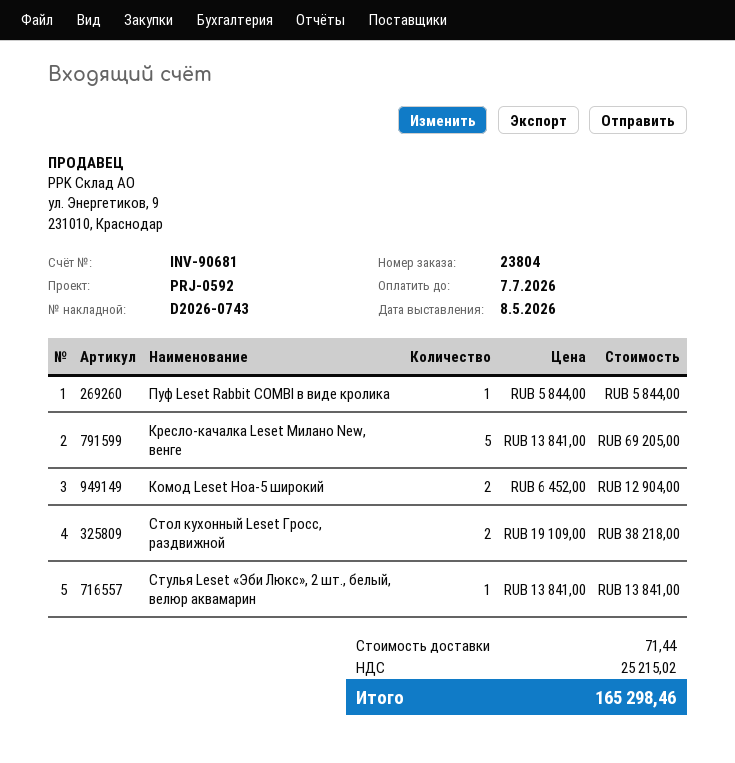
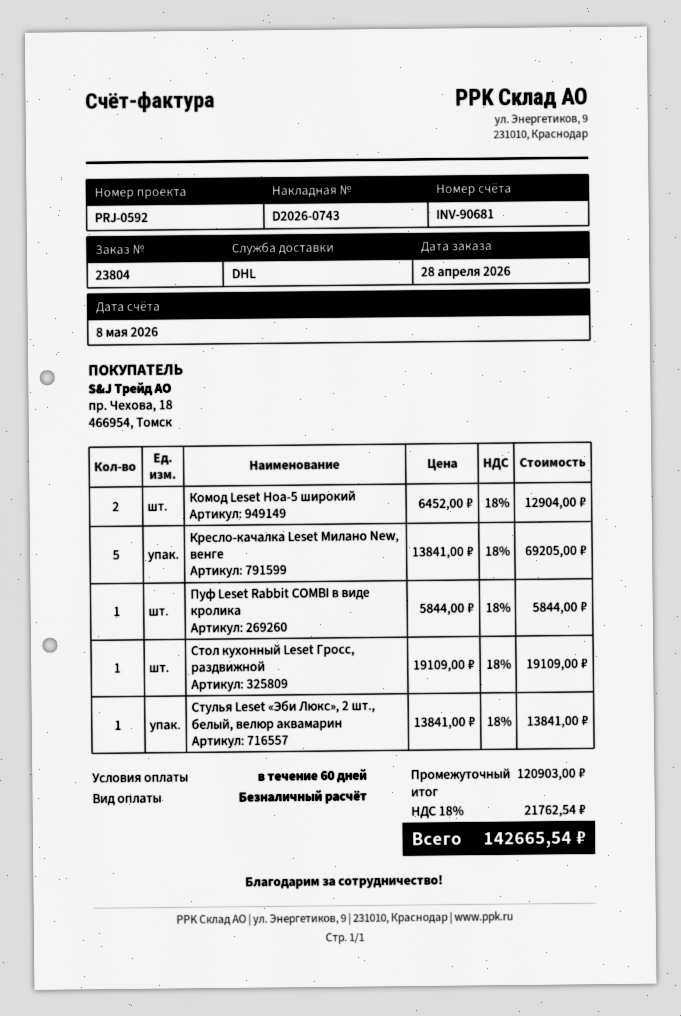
Стол кухонный Leset Гросс, раздвижной: 2 x 19109.00 = 38218.00 -> 1 x 19109.00 = 19109.00
shipping: 71.44 -> none
tax: 25215.02 -> 21762.54
total: 165298.46 -> 142665.54

